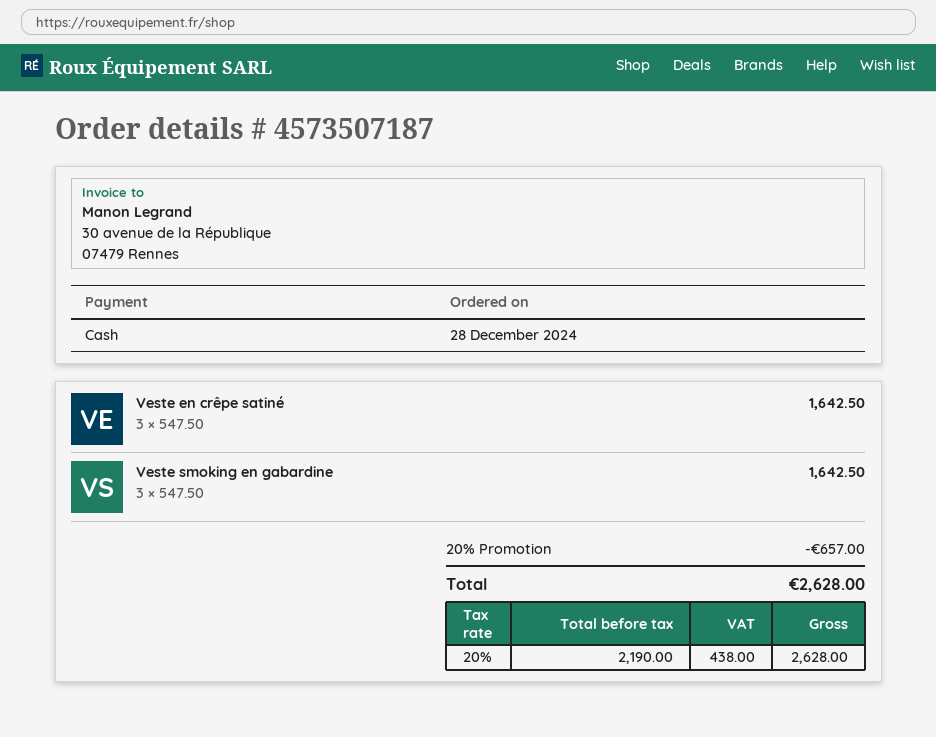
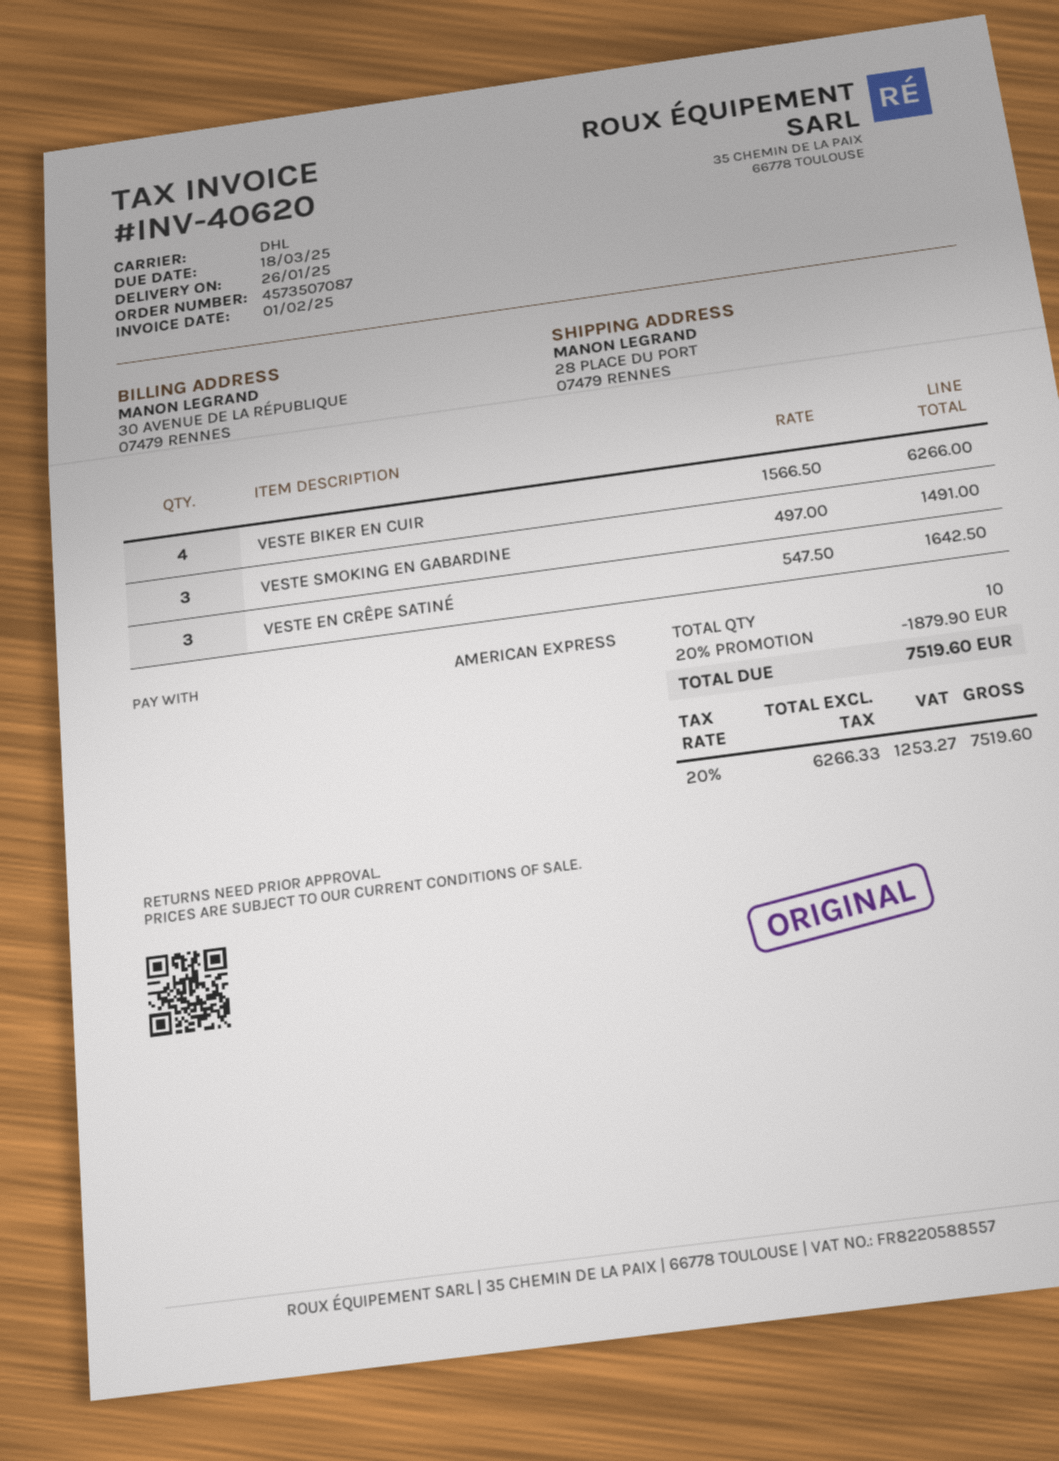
order number: 4573507187 -> 4573507087
payment method: cash -> American Express
Veste smoking en gabardine: 3 x 547.50 = 1642.50 -> 3 x 497.00 = 1491.00
VESTE BIKER EN CUIR: none -> 4 x 1566.50 = 6266.00
discount: 20% = 657.00 -> 20% = 1879.90
net: 2190.00 -> 6266.33
tax: 20% = 438.00 -> 20% = 1253.27
total: 2628.00 -> 7519.60

